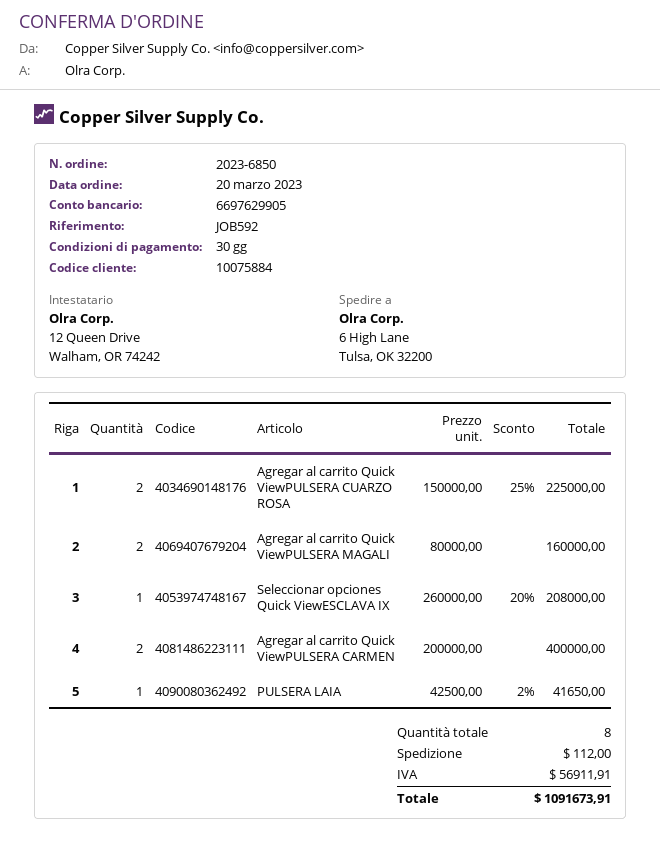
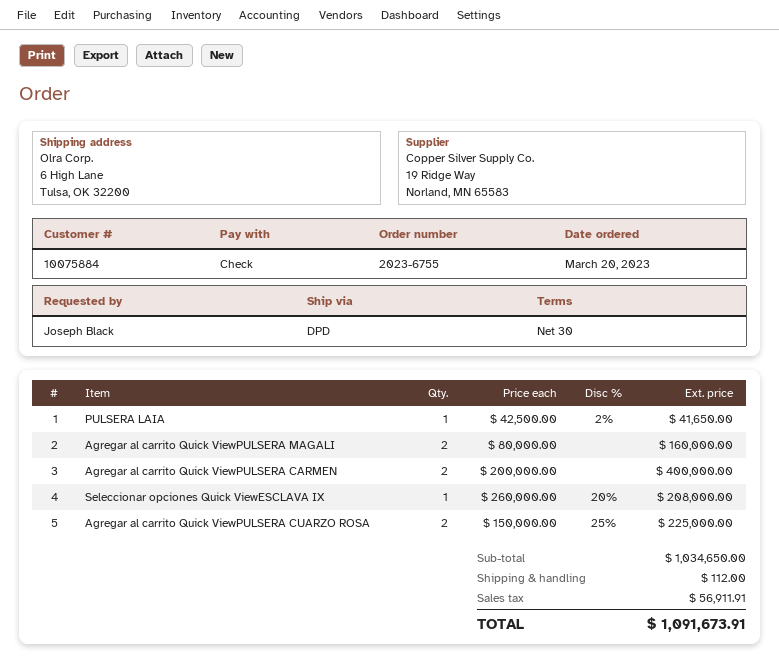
order number: 2023-6850 -> 2023-6755

